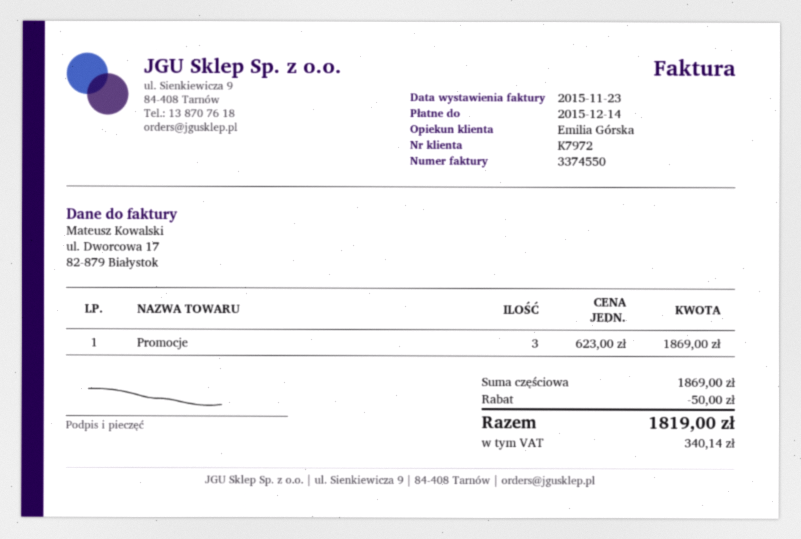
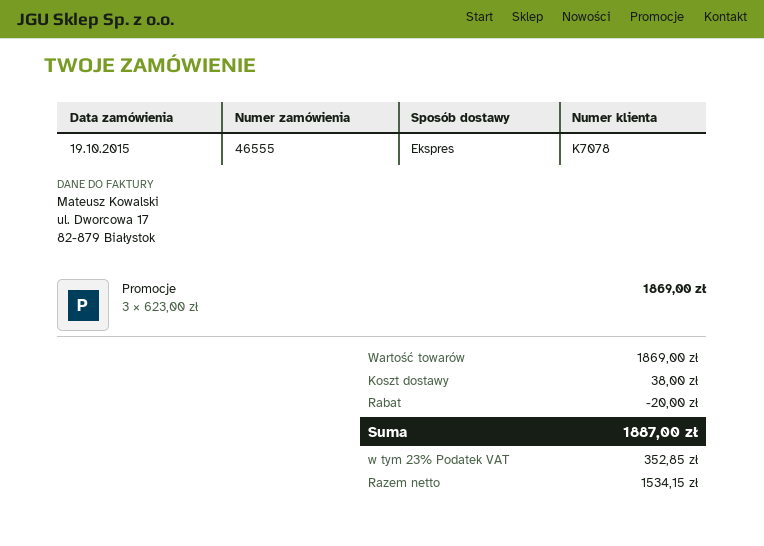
customer number: K7972 -> K7078
discount: 50.00 -> 20.00
shipping: none -> 38.00
tax: 340.14 -> 352.85
total: 1819.00 -> 1887.00

